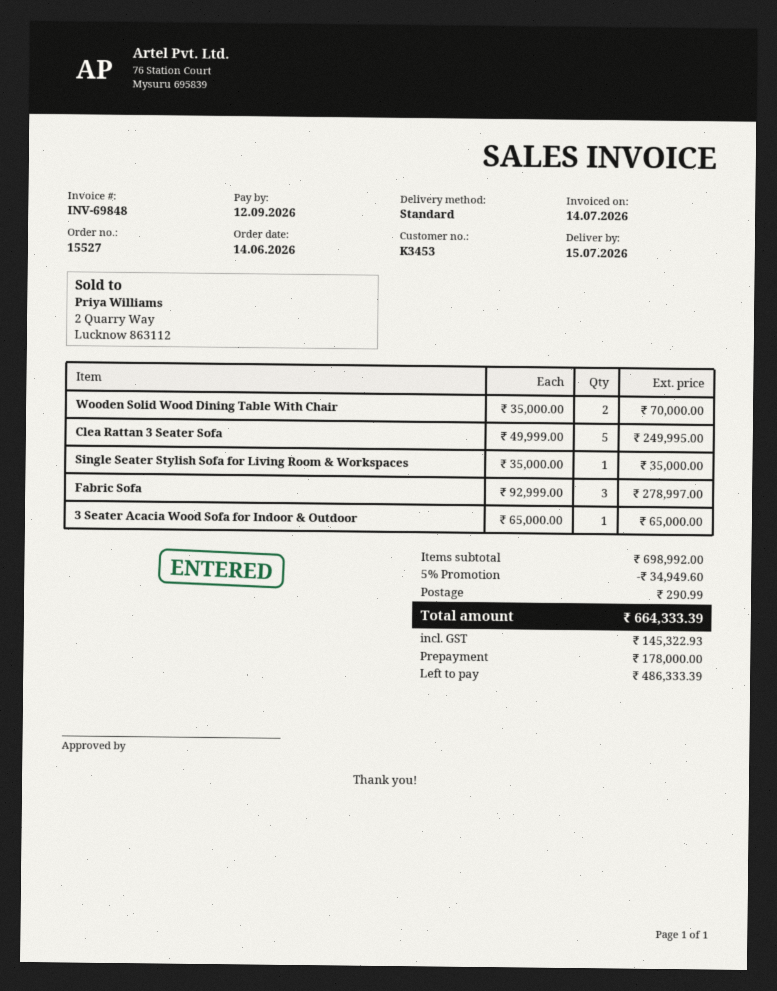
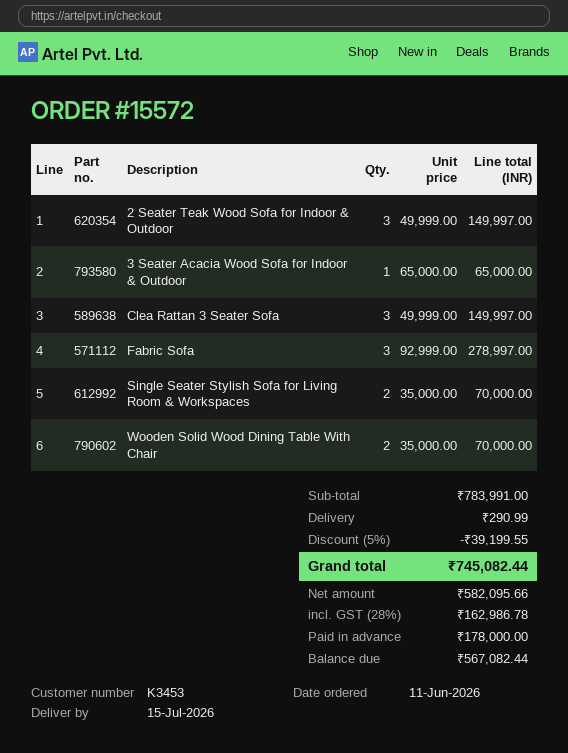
order number: 15527 -> 15572
order date: 2026-06-14 -> 2026-06-11
Clea Rattan 3 Seater Sofa: 5 x 49999.00 = 249995.00 -> 3 x 49999.00 = 149997.00
Single Seater Stylish Sofa for Living Room & Workspaces: 1 x 35000.00 = 35000.00 -> 2 x 35000.00 = 70000.00
2 Seater Teak Wood Sofa for Indoor & Outdoor: none -> 3 x 49999.00 = 149997.00
subtotal: 698992.00 -> 783991.00
discount: 5% = 34949.60 -> 5% = 39199.55
tax: 145322.93 -> 162986.78
total: 664333.39 -> 745082.44
balance: 486333.39 -> 567082.44

